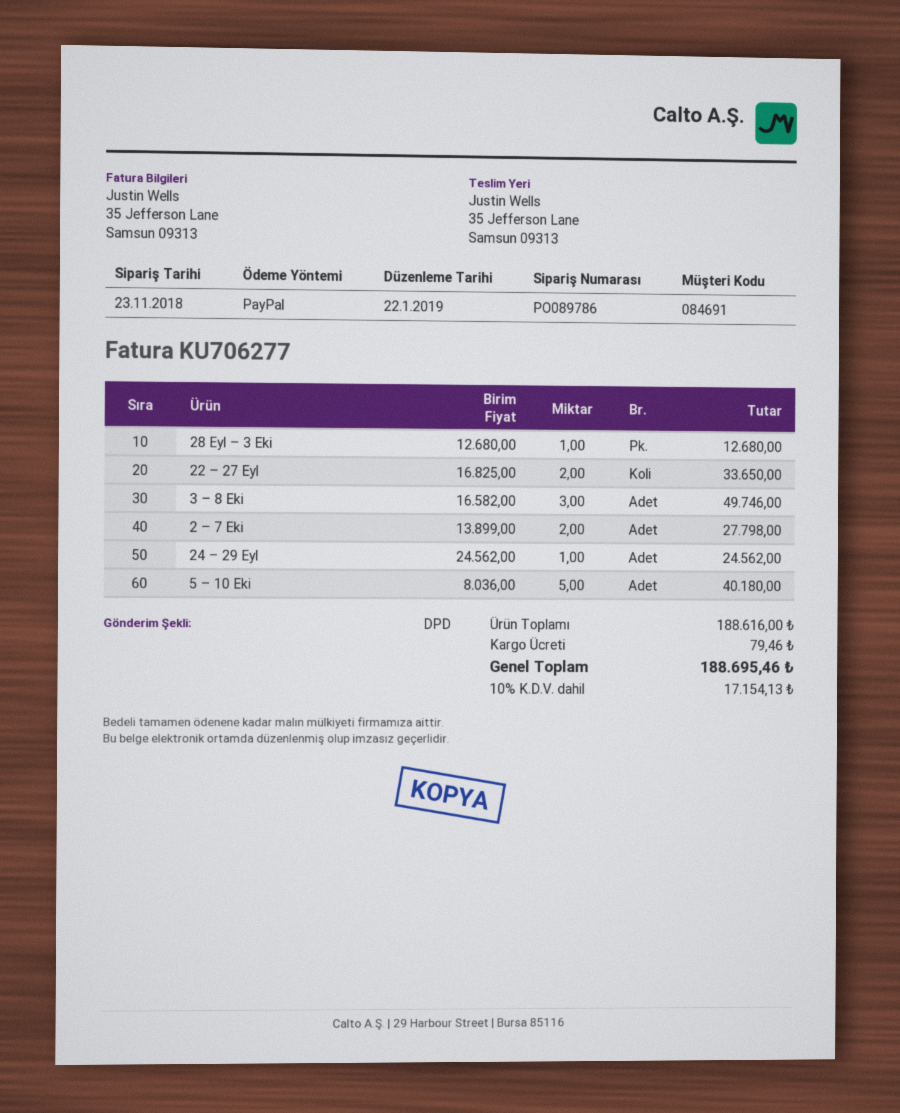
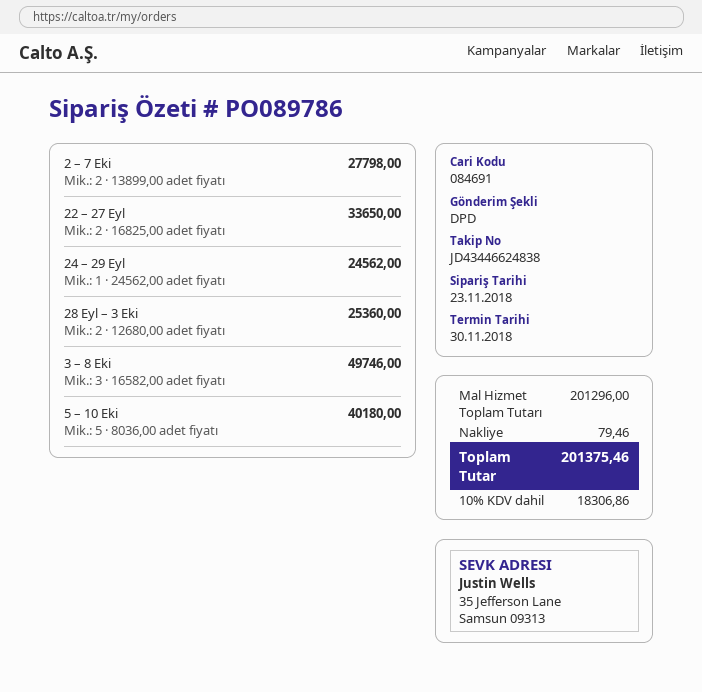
28 Eyl – 3 Eki: 1 x 12680.00 = 12680.00 -> 2 x 12680.00 = 25360.00
subtotal: 188616.00 -> 201296.00
tax: 10% = 17154.13 -> 10% = 18306.86
total: 188695.46 -> 201375.46

